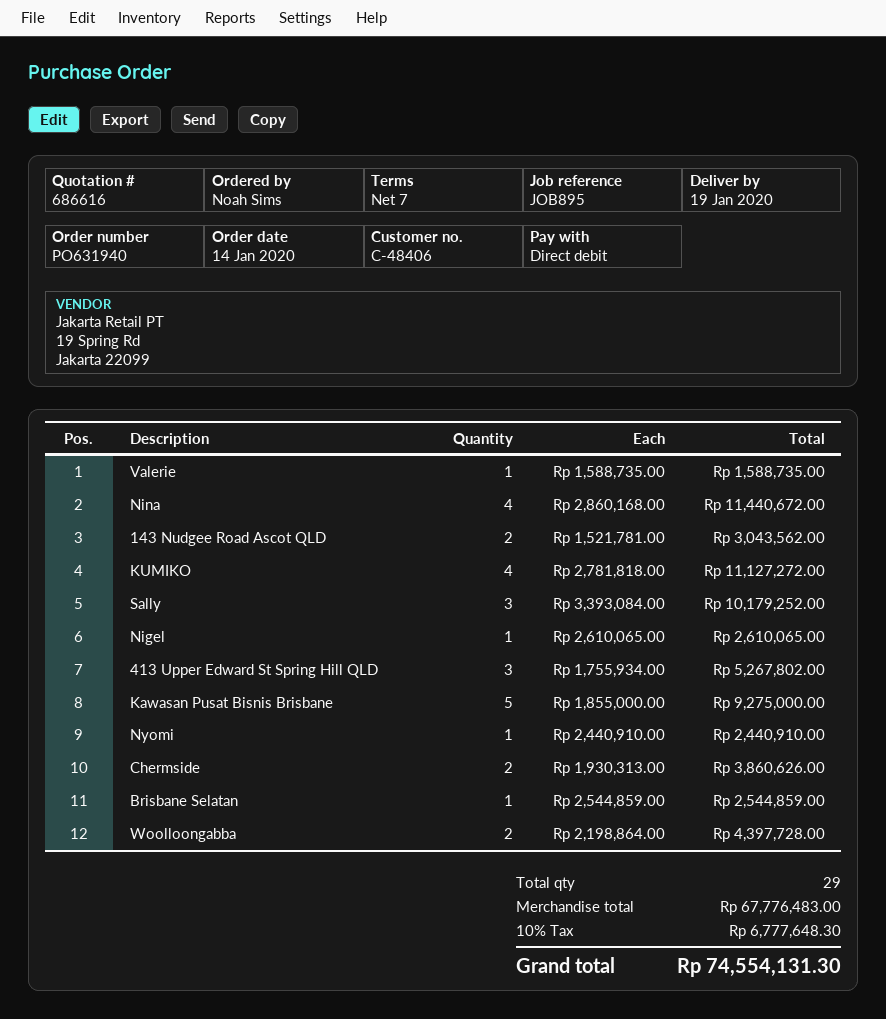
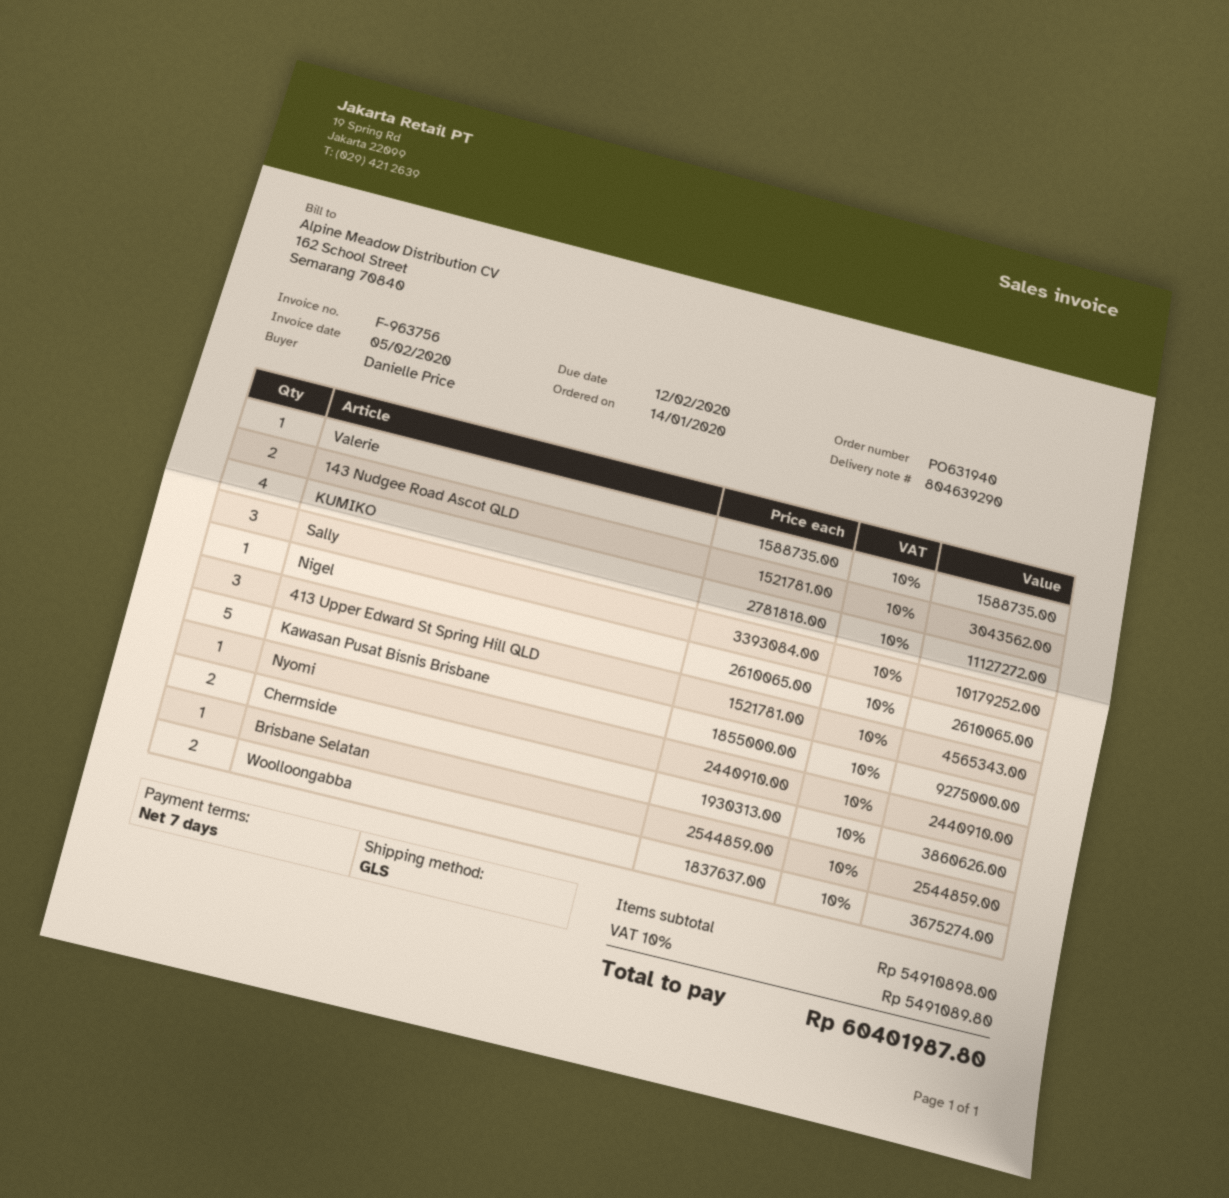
ordered by: Noah Sims -> Danielle Price
Nina: 4 x 2860168.00 = 11440672.00 -> none
413 Upper Edward St Spring Hill QLD: 3 x 1755934.00 = 5267802.00 -> 3 x 1521781.00 = 4565343.00
Woolloongabba: 2 x 2198864.00 = 4397728.00 -> 2 x 1837637.00 = 3675274.00
subtotal: 67776483.00 -> 54910898.00
tax: 10% = 6777648.30 -> 10% = 5491089.80
total: 74554131.30 -> 60401987.80

